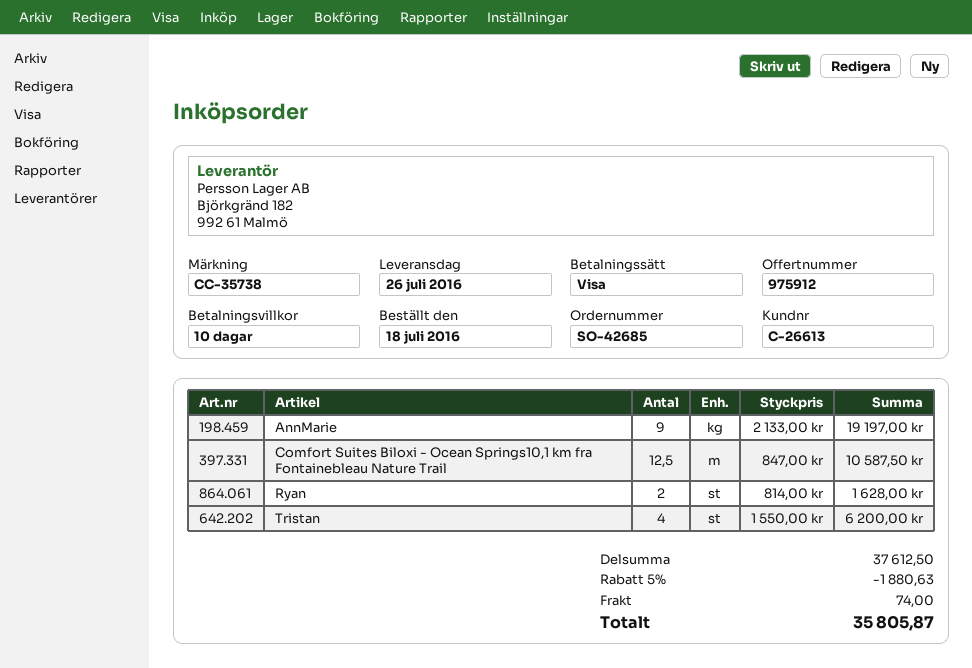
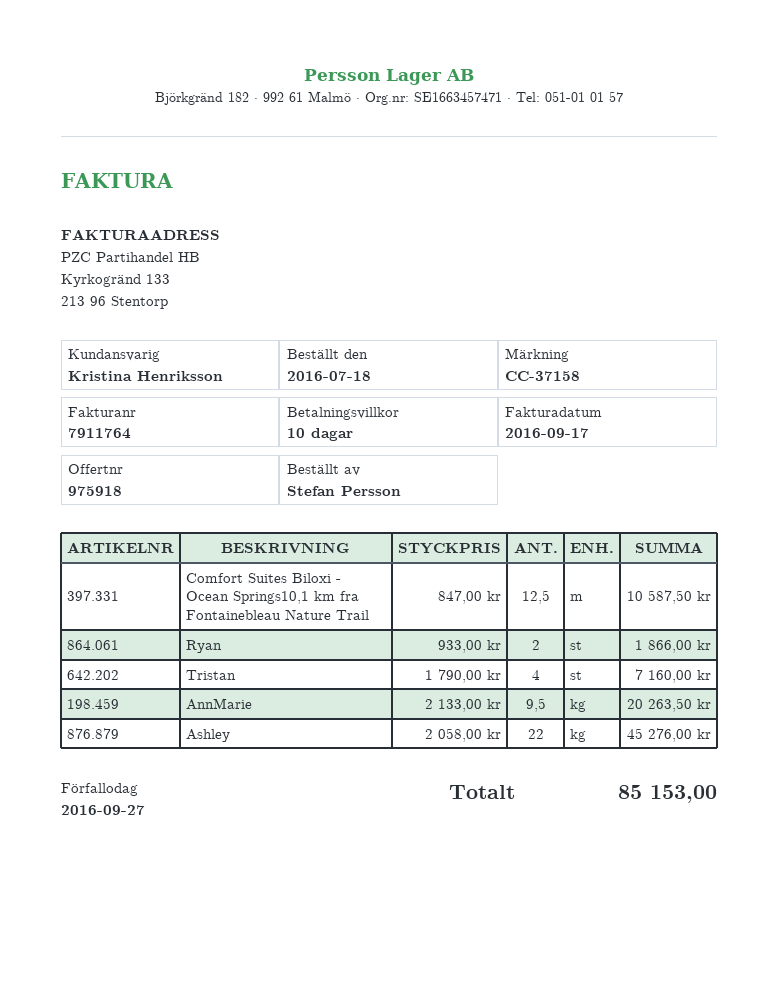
quote number: 975912 -> 975918
reference: CC-35738 -> CC-37158
AnnMarie: 9 x 2133.00 = 19197.00 -> 9.5 x 2133.00 = 20263.50
Ryan: 2 x 814.00 = 1628.00 -> 2 x 933.00 = 1866.00
Tristan: 4 x 1550.00 = 6200.00 -> 4 x 1790.00 = 7160.00
Ashley: none -> 22 x 2058.00 = 45276.00
discount: 5% = 1880.63 -> none
shipping: 74.00 -> none
total: 35805.87 -> 85153.00

